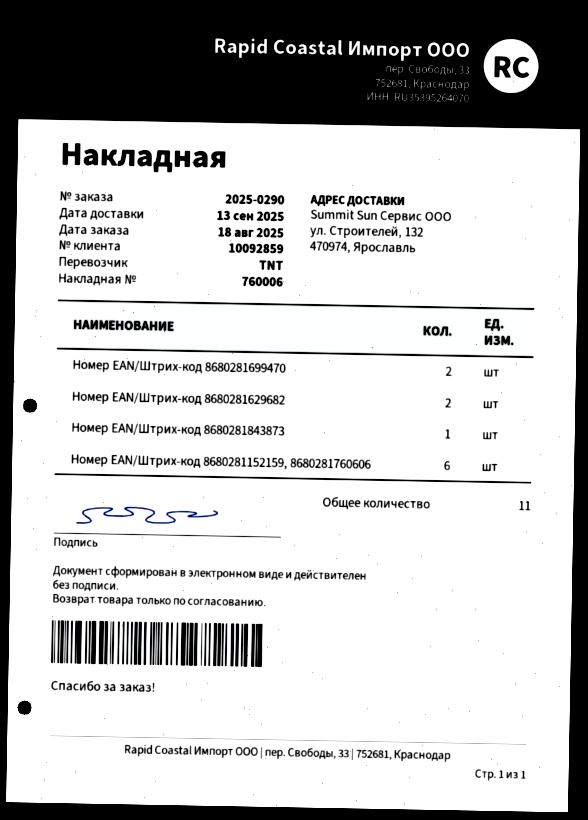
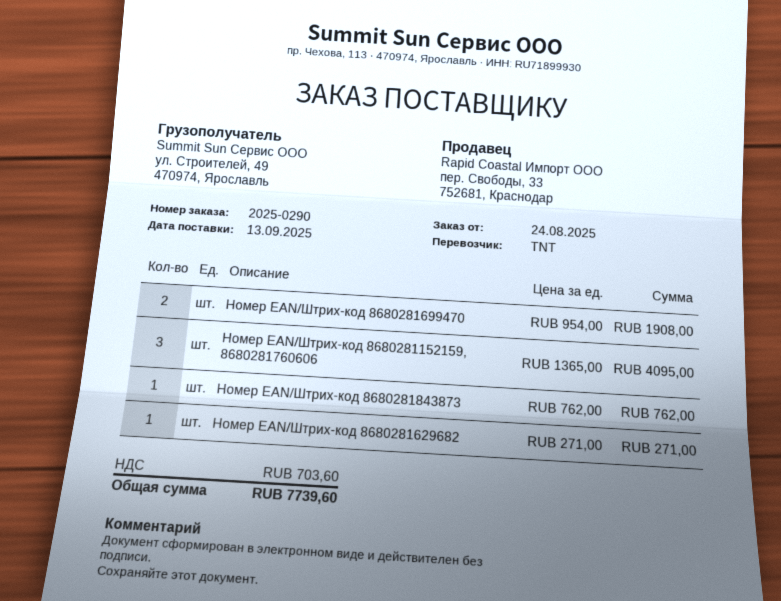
order date: 2025-08-18 -> 2025-08-24
ship to: ул. Строителей, 132, 470974, Ярославль -> ул. Строителей, 49, 470974, Ярославль
Номер EAN/Штрих-код 8680281629682: 2 -> 1
Номер EAN/Штрих-код 8680281152159, 8680281760606: 6 -> 3

